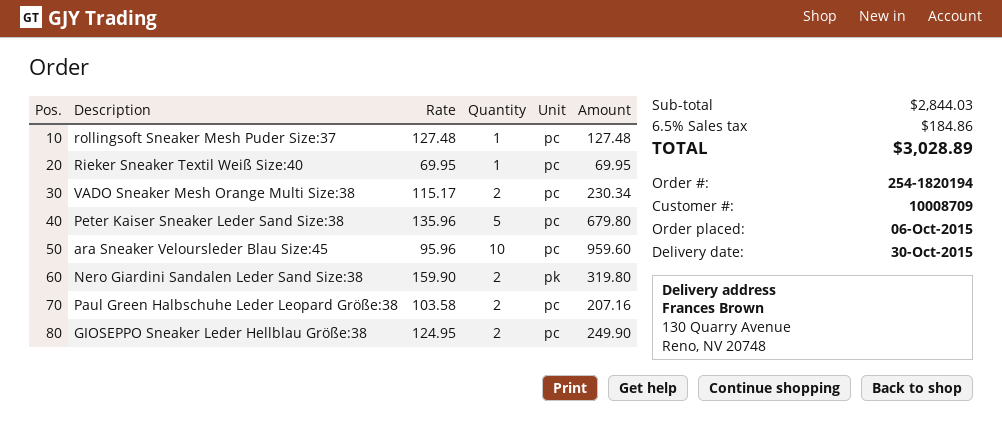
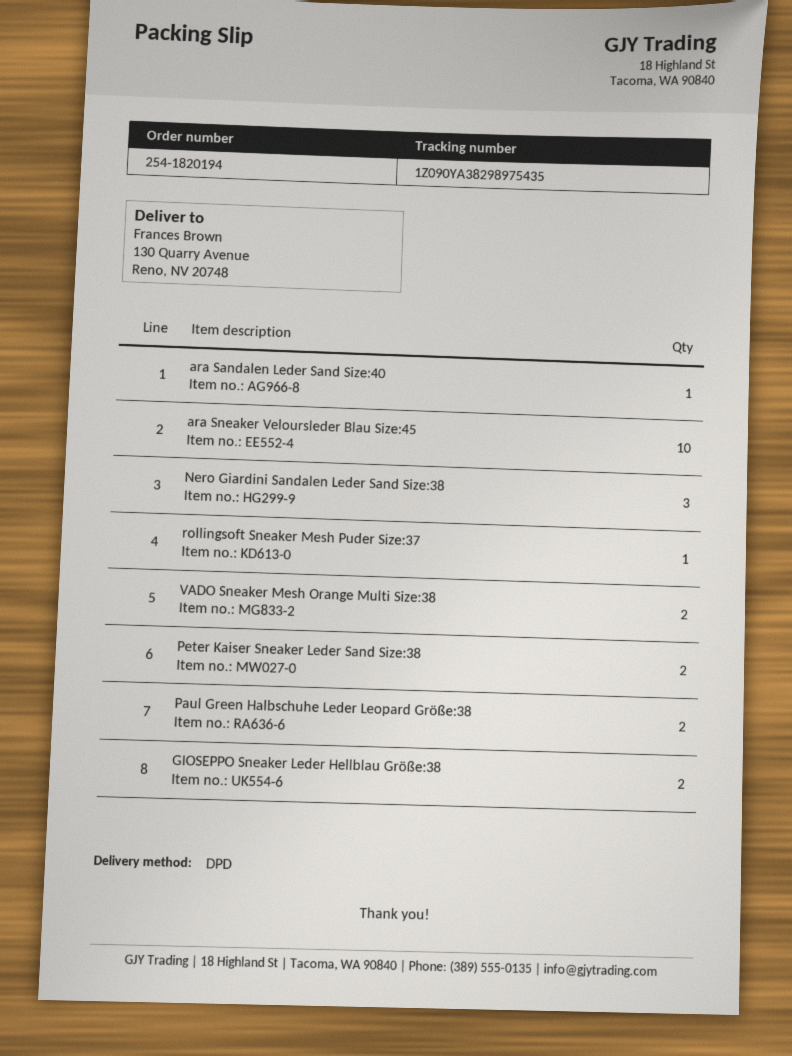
Rieker Sneaker Textil Weiß Size:40: 1 -> none
Peter Kaiser Sneaker Leder Sand Size:38: 5 -> 2
Nero Giardini Sandalen Leder Sand Size:38: 2 -> 3
ara Sandalen Leder Sand Size:40: none -> 1

